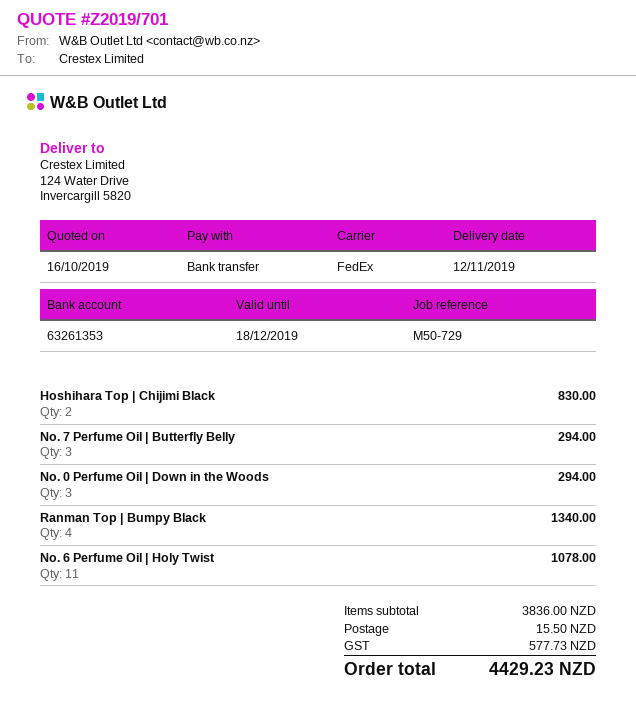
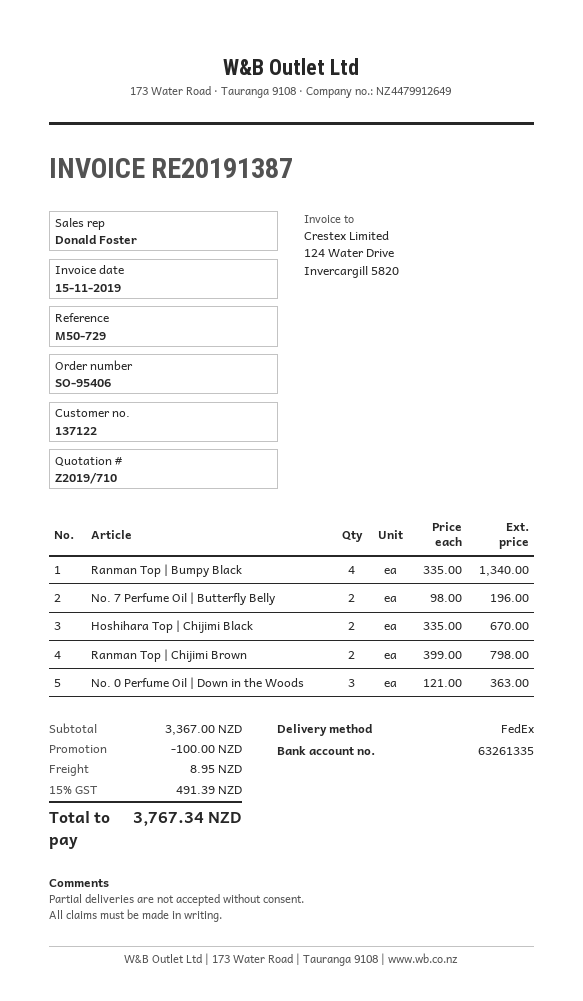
quote number: Z2019/701 -> Z2019/710
bank account: 63261353 -> 63261335
Hoshihara Top | Chijimi Black: 2 for 830.00 -> 2 for 670.00
No. 7 Perfume Oil | Butterfly Belly: 3 for 294.00 -> 2 for 196.00
No. 0 Perfume Oil | Down in the Woods: 3 for 294.00 -> 3 for 363.00
No. 6 Perfume Oil | Holy Twist: 11 for 1078.00 -> none
Ranman Top | Chijimi Brown: none -> 2 for 798.00
subtotal: 3836.00 -> 3367.00
discount: none -> 100.00
shipping: 15.50 -> 8.95
tax: 577.73 -> 491.39
total: 4429.23 -> 3767.34

